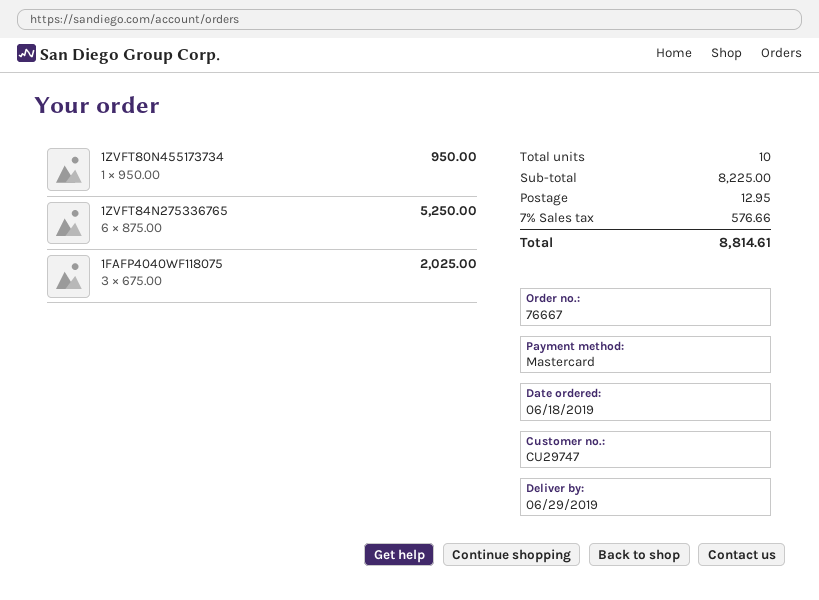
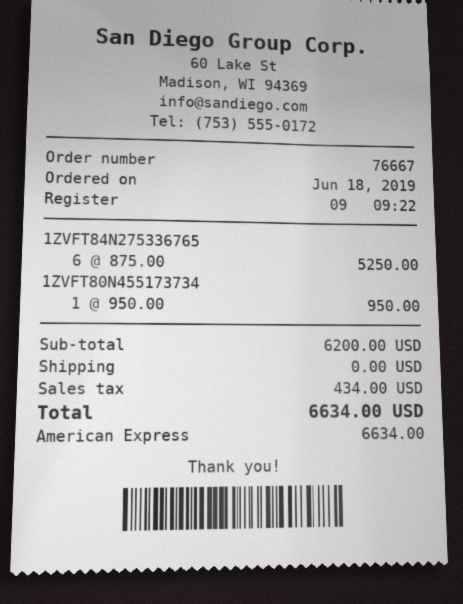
payment method: Mastercard -> American Express
1FAFP4040WF118075: 3 x 675.00 = 2025.00 -> none
subtotal: 8225.00 -> 6200.00
shipping: 12.95 -> 0.00
tax: 576.66 -> 434.00
total: 8814.61 -> 6634.00

